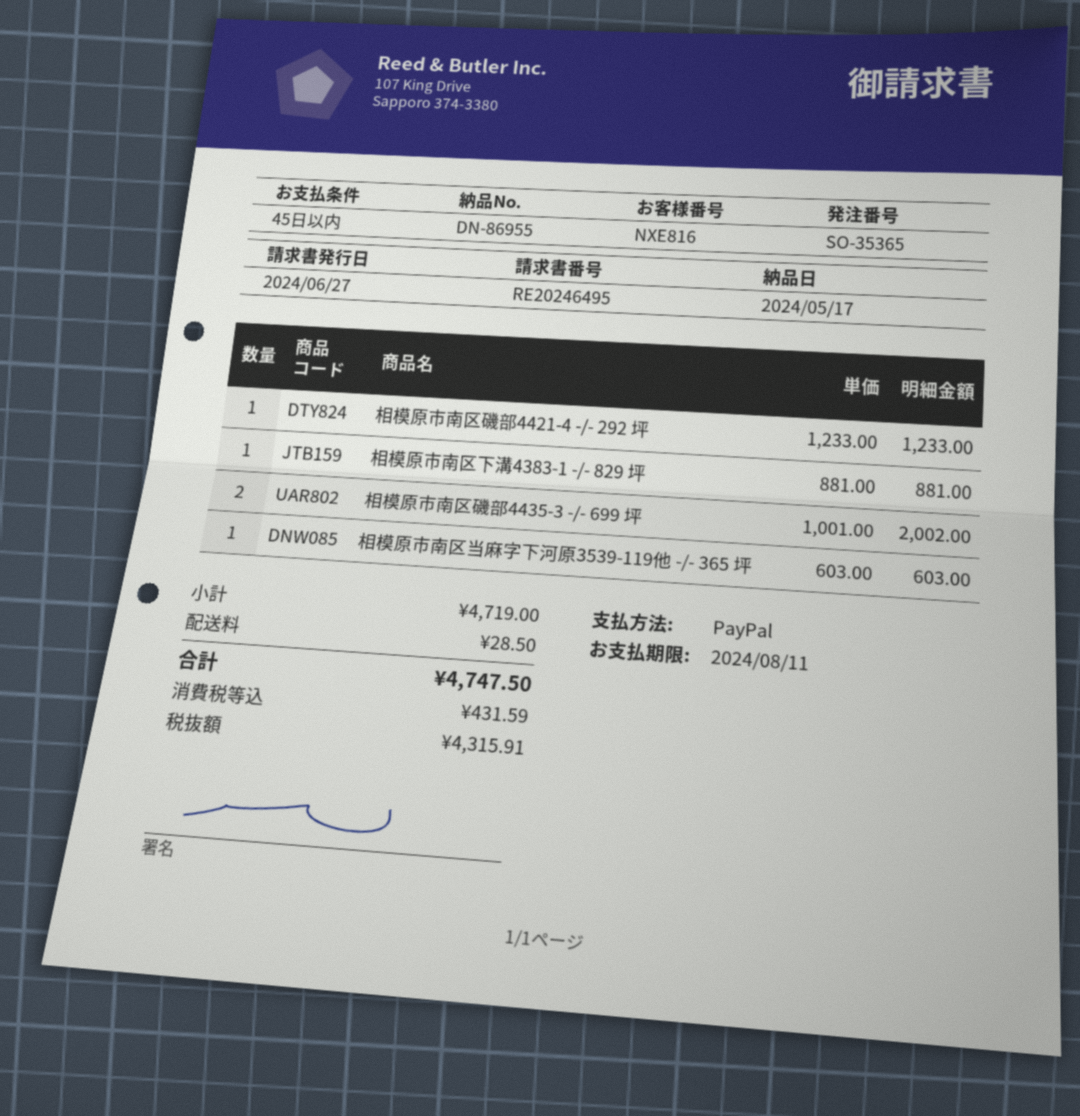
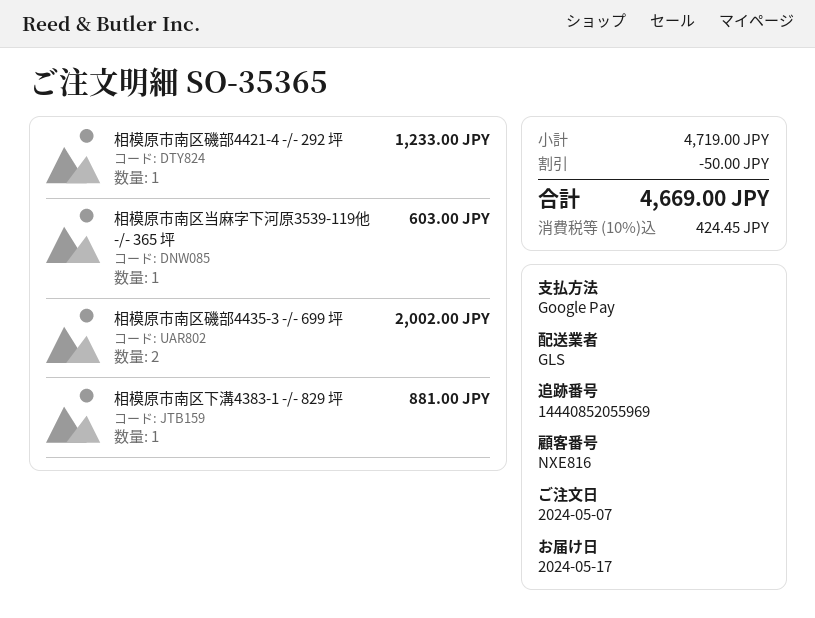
payment method: PayPal -> Google Pay
discount: none -> 50.00
shipping: 28.50 -> none
tax: 431.59 -> 424.45
total: 4747.50 -> 4669.00

